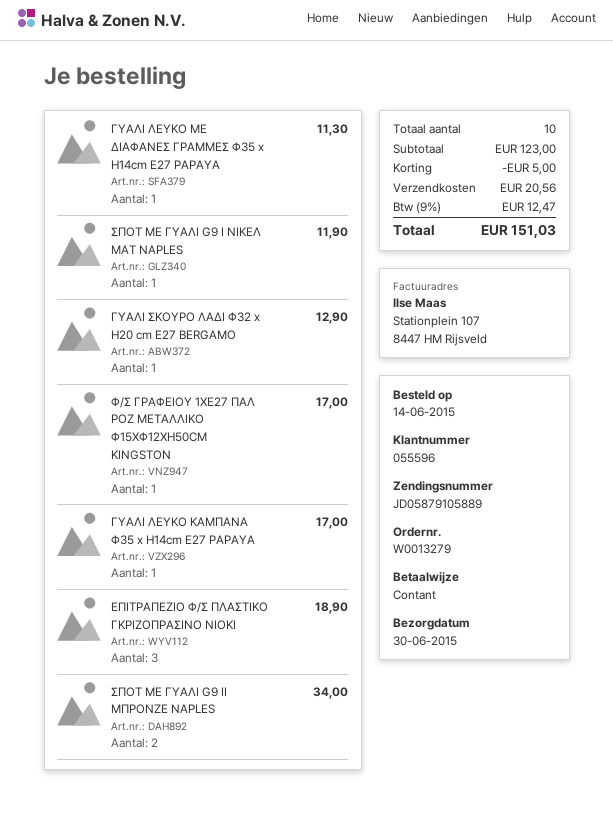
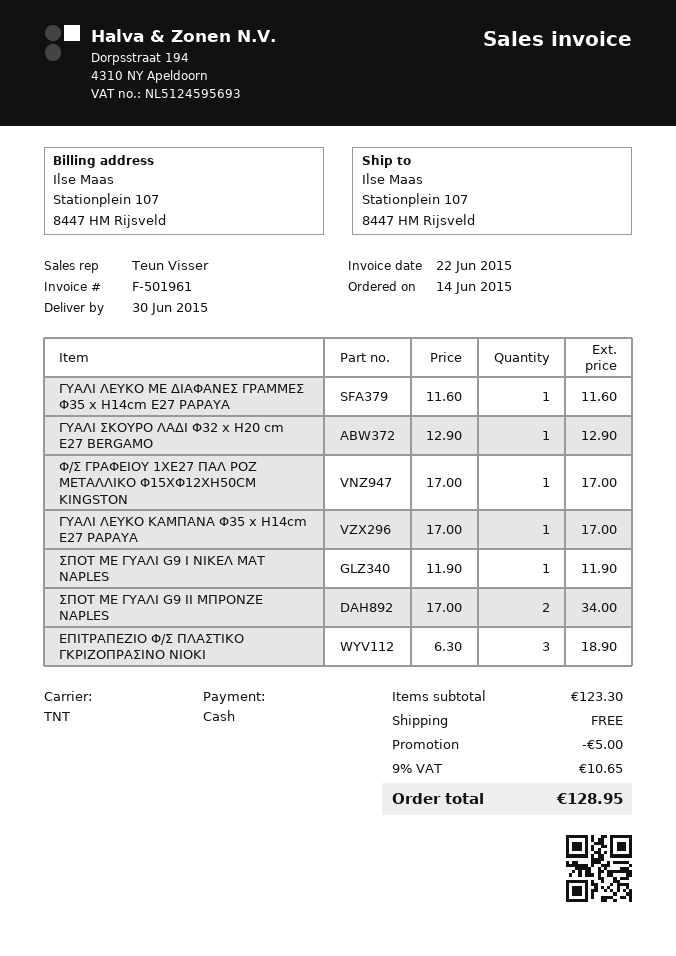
ΓΥΑΛΙ ΛΕΥΚΟ ΜΕ ΔΙΑΦΑΝΕΣ ΓΡΑΜΜΕΣ Φ35 x H14cm E27 PAPAYA: 1 for 11.30 -> 1 for 11.60
subtotal: 123.00 -> 123.30
shipping: 20.56 -> 0.00
tax: 9% = 12.47 -> 9% = 10.65
total: 151.03 -> 128.95

